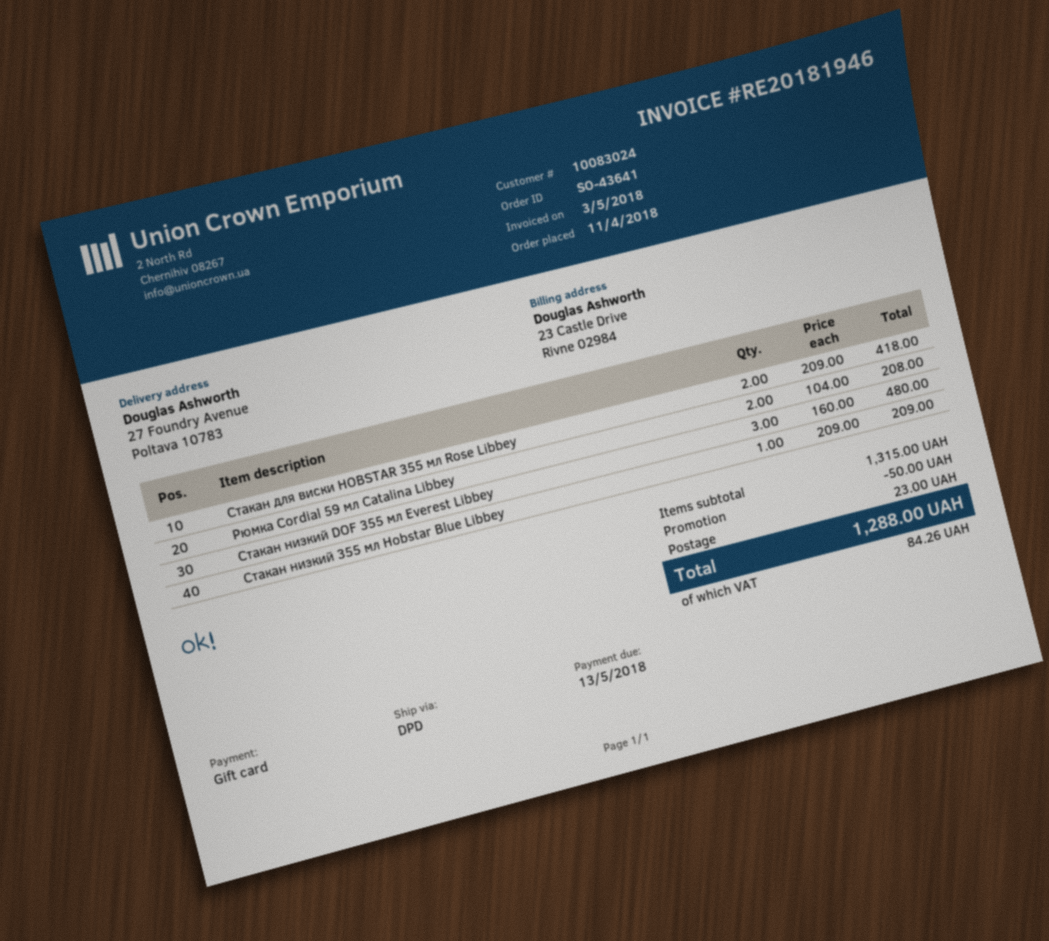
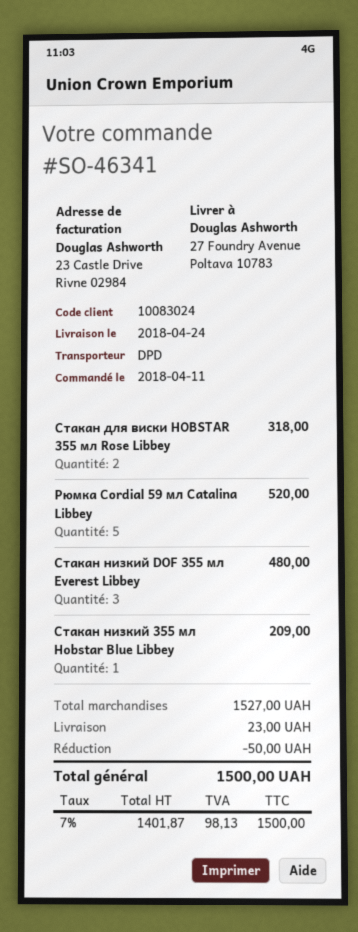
order number: SO-43641 -> SO-46341
Стакан для виски HOBSTAR 355 мл Rose Libbey: 2 for 418.00 -> 2 for 318.00
Рюмка Cordial 59 мл Catalina Libbey: 2 for 208.00 -> 5 for 520.00
subtotal: 1315.00 -> 1527.00
tax: 84.26 -> 98.13
total: 1288.00 -> 1500.00

